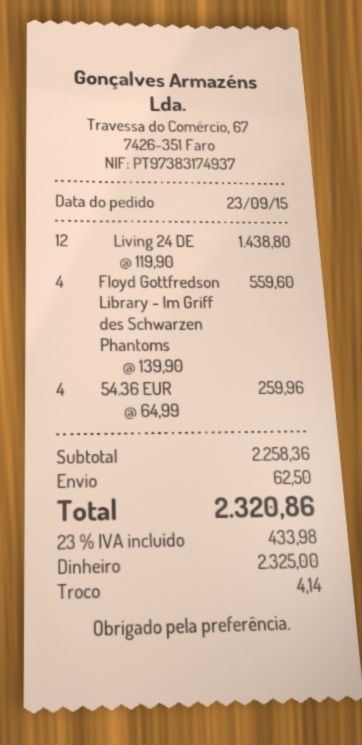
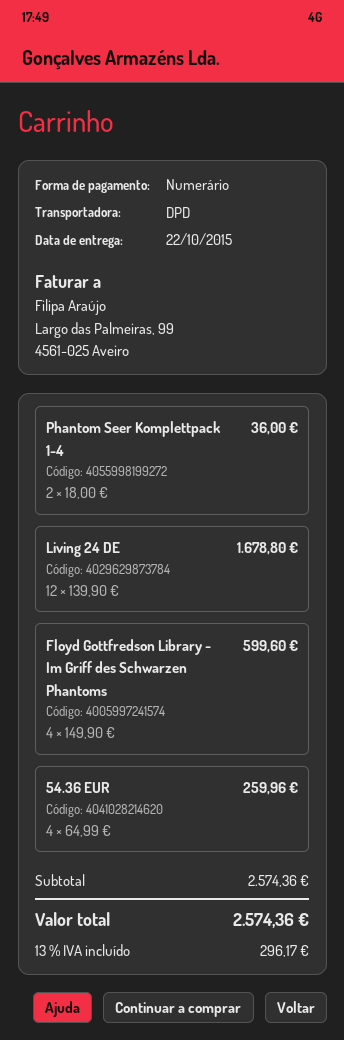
Living 24 DE: 12 x 119.90 = 1438.80 -> 12 x 139.90 = 1678.80
Floyd Gottfredson Library - Im Griff des Schwarzen Phantoms: 4 x 139.90 = 559.60 -> 4 x 149.90 = 599.60
Phantom Seer Komplettpack 1-4: none -> 2 x 18.00 = 36.00
subtotal: 2258.36 -> 2574.36
shipping: 62.50 -> none
tax: 23% = 433.98 -> 13% = 296.17
total: 2320.86 -> 2574.36

